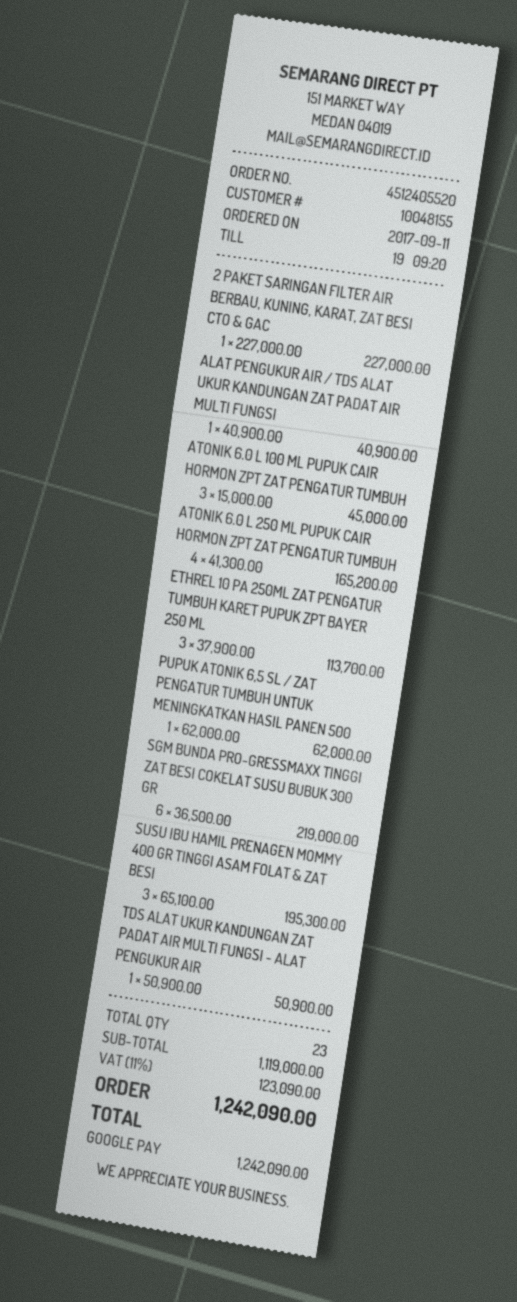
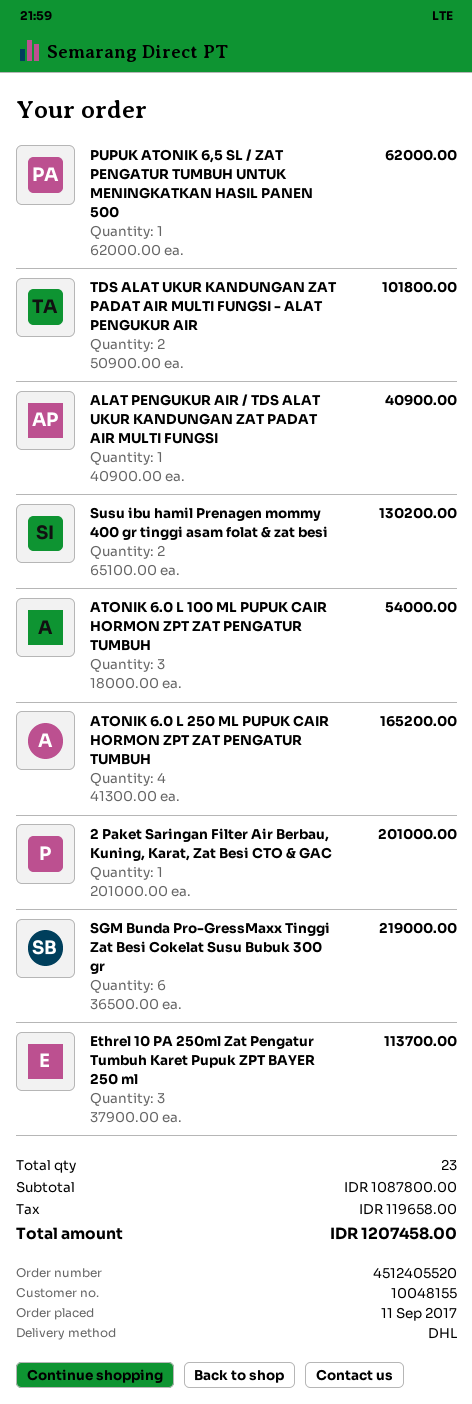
2 PAKET SARINGAN FILTER AIR BERBAU, KUNING, KARAT, ZAT BESI CTO & GAC: 1 x 227000.00 = 227000.00 -> 1 x 201000.00 = 201000.00
ATONIK 6.0 L 100 ML PUPUK CAIR HORMON ZPT ZAT PENGATUR TUMBUH: 3 x 15000.00 = 45000.00 -> 3 x 18000.00 = 54000.00
SUSU IBU HAMIL PRENAGEN MOMMY 400 GR TINGGI ASAM FOLAT & ZAT BESI: 3 x 65100.00 = 195300.00 -> 2 x 65100.00 = 130200.00
TDS ALAT UKUR KANDUNGAN ZAT PADAT AIR MULTI FUNGSI - ALAT PENGUKUR AIR: 1 x 50900.00 = 50900.00 -> 2 x 50900.00 = 101800.00
subtotal: 1119000.00 -> 1087800.00
tax: 123090.00 -> 119658.00
total: 1242090.00 -> 1207458.00

